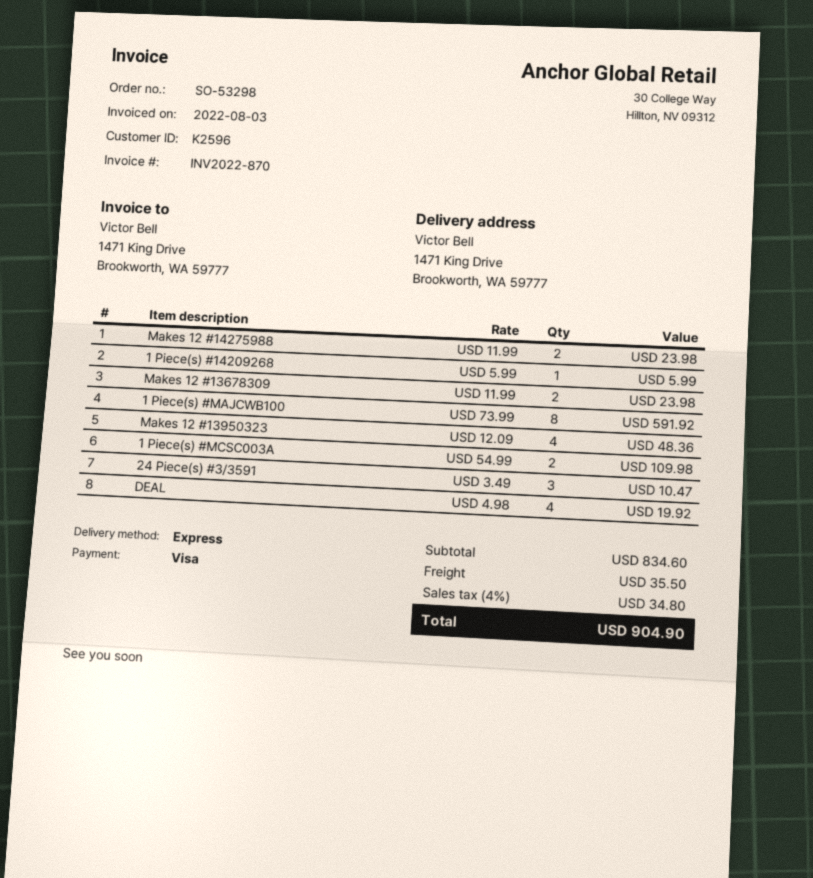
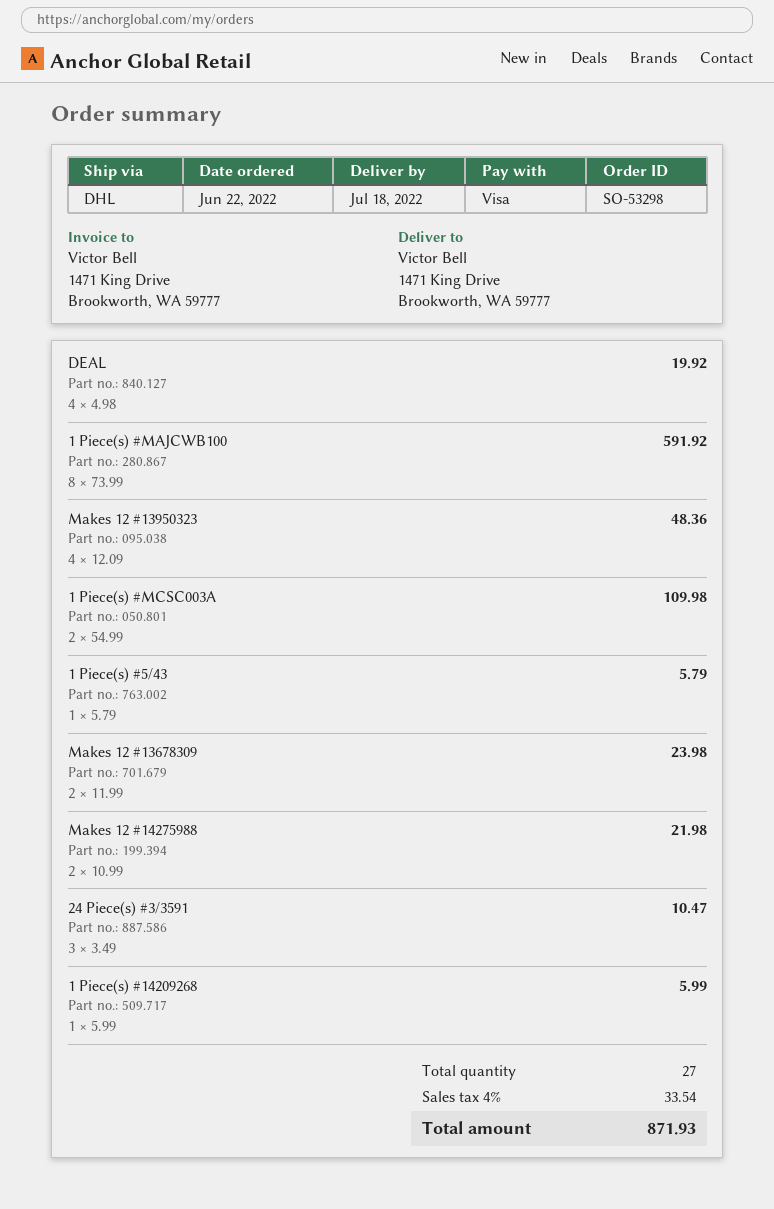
shipping method: express -> DHL
Makes 12 #14275988: 2 x 11.99 = 23.98 -> 2 x 10.99 = 21.98
1 Piece(s) #5/43: none -> 1 x 5.79 = 5.79
shipping: 35.50 -> none
tax: 4% = 34.80 -> 4% = 33.54
total: 904.90 -> 871.93

